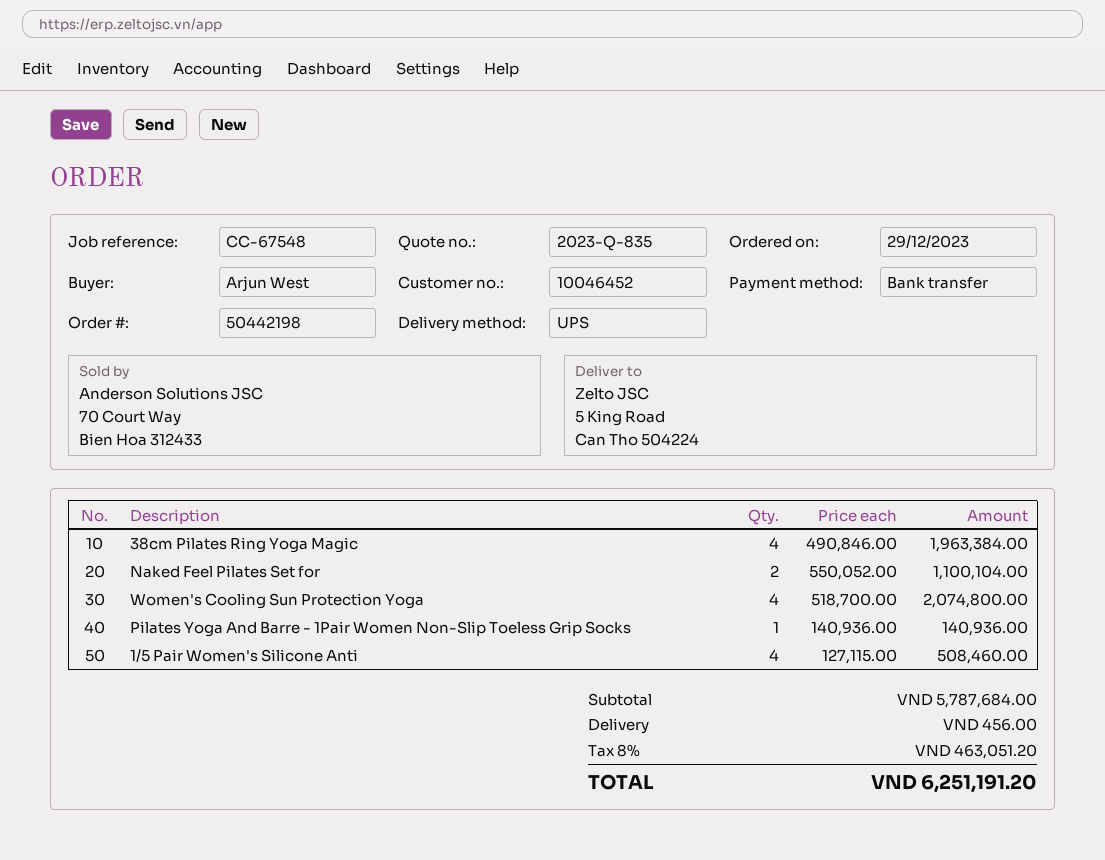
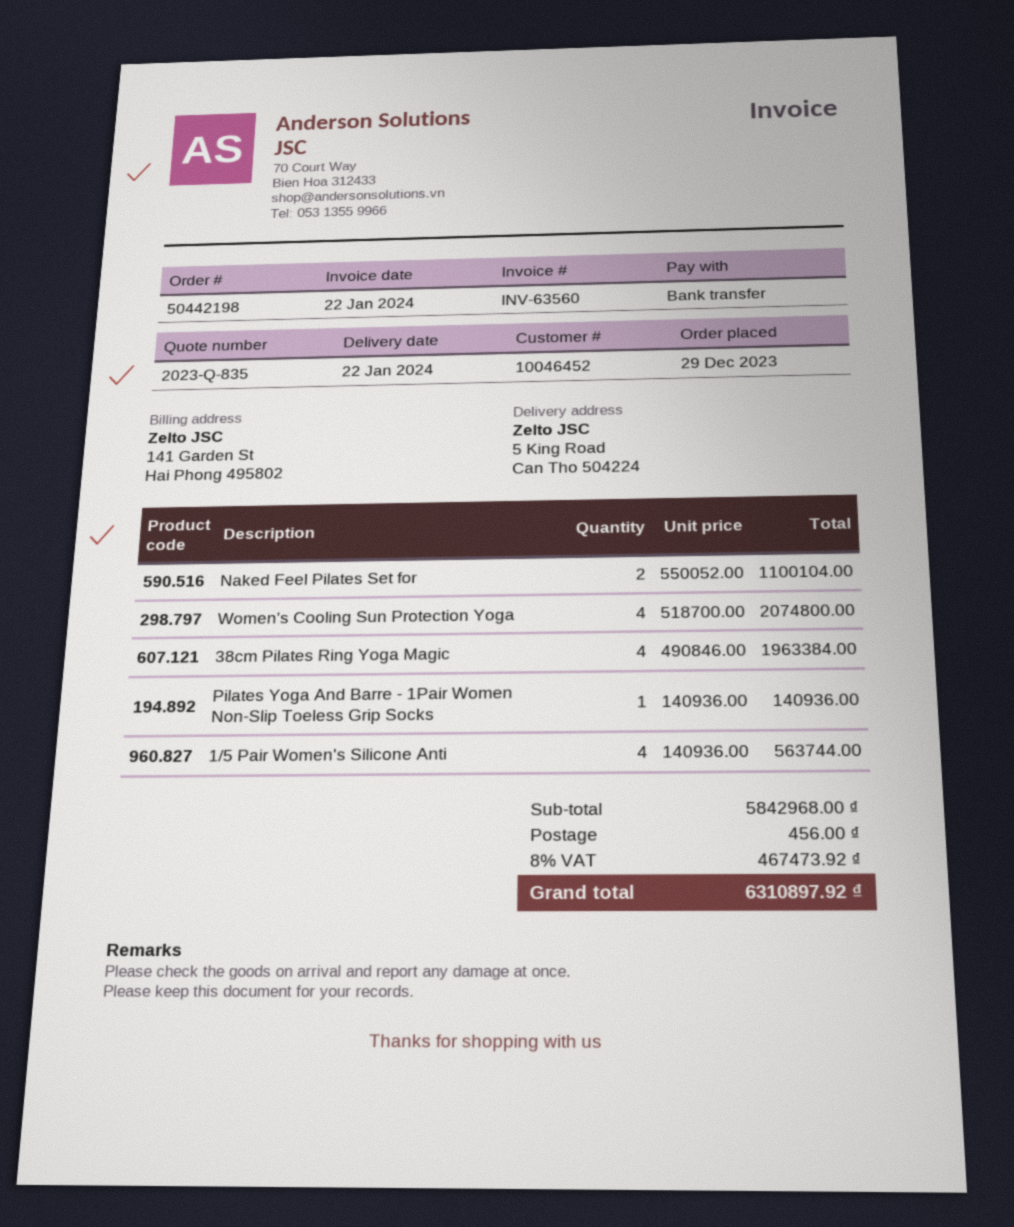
1/5 Pair Women's Silicone Anti: 4 x 127115.00 = 508460.00 -> 4 x 140936.00 = 563744.00
subtotal: 5787684.00 -> 5842968.00
tax: 8% = 463051.20 -> 8% = 467473.92
total: 6251191.20 -> 6310897.92

